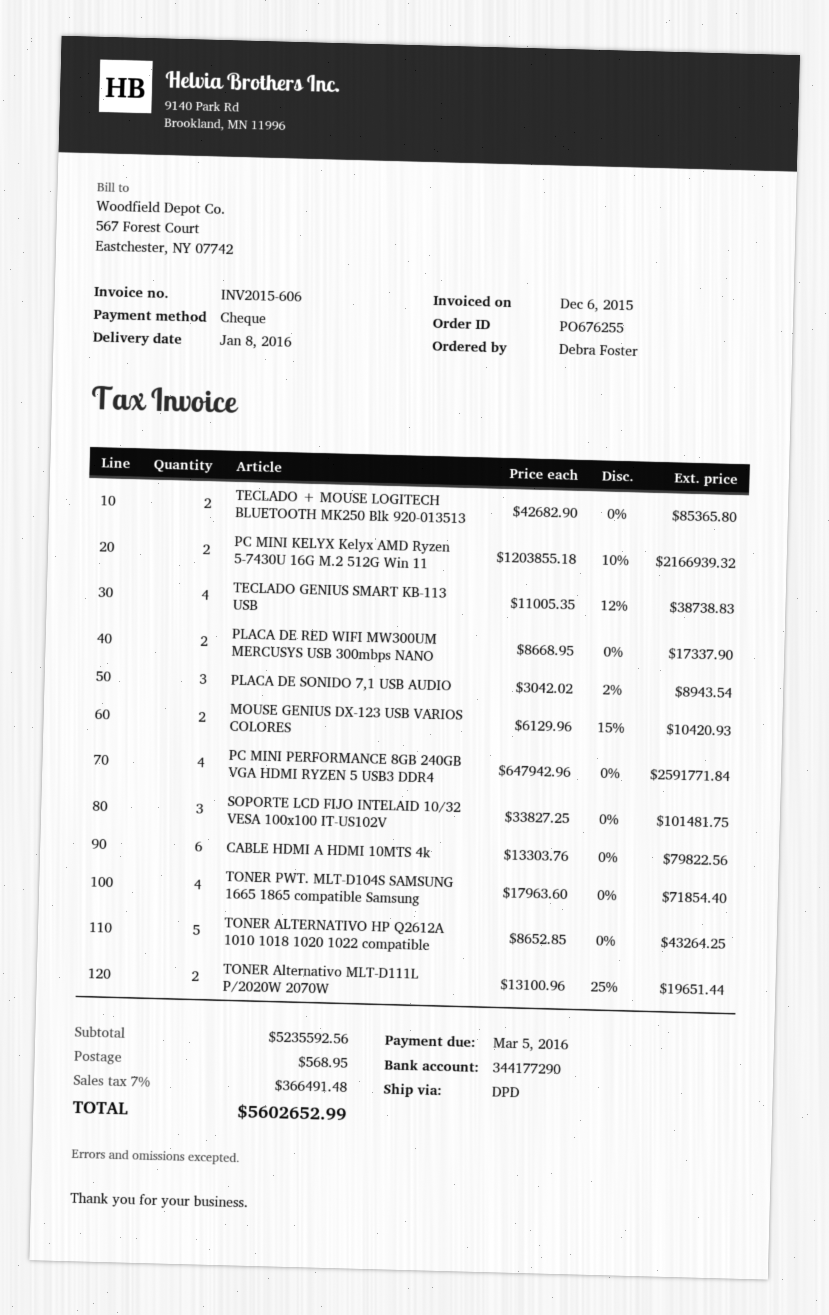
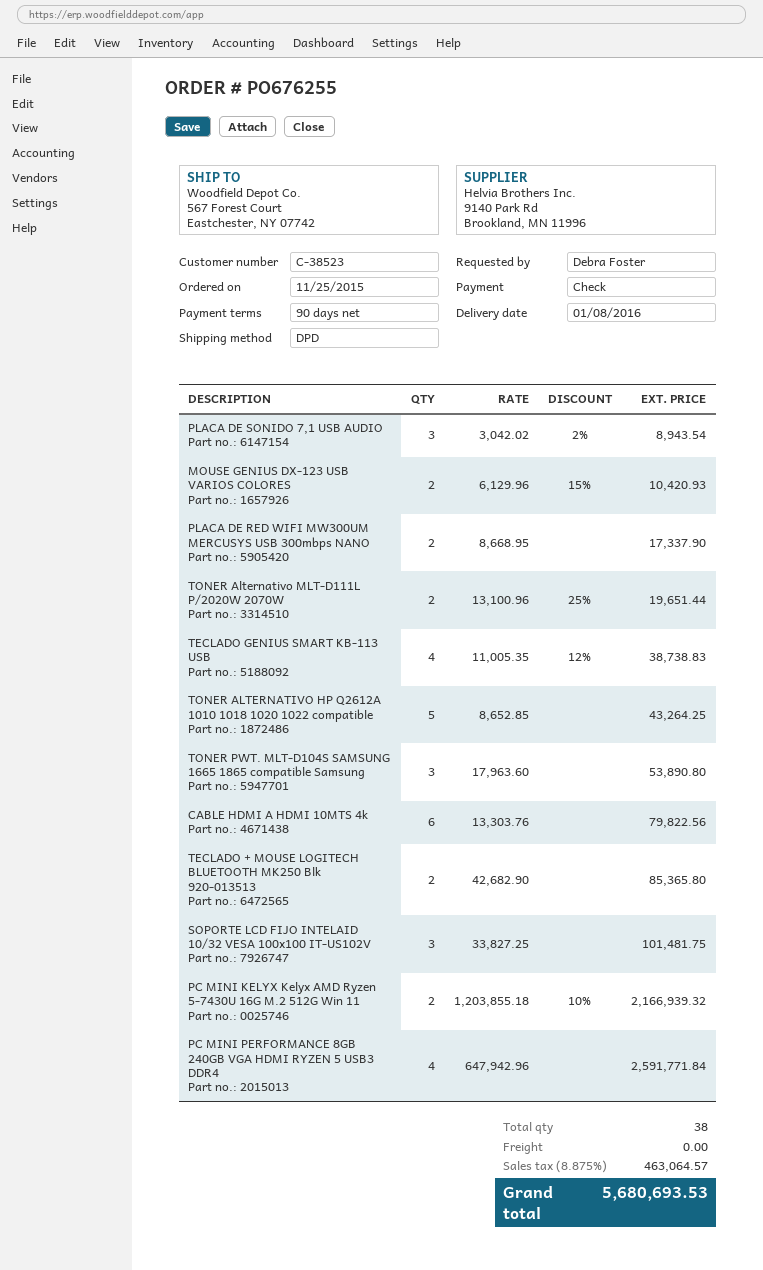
TONER PWT. MLT-D104S SAMSUNG 1665 1865 compatible Samsung: 4 x 17963.60 = 71854.40 -> 3 x 17963.60 = 53890.80
shipping: 568.95 -> 0.00
tax: 7% = 366491.48 -> 8.875% = 463064.57
total: 5602652.99 -> 5680693.53

